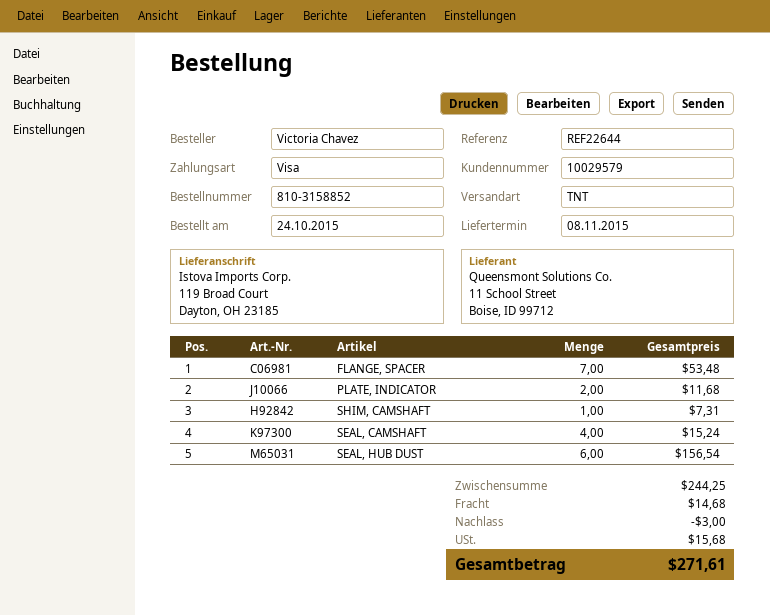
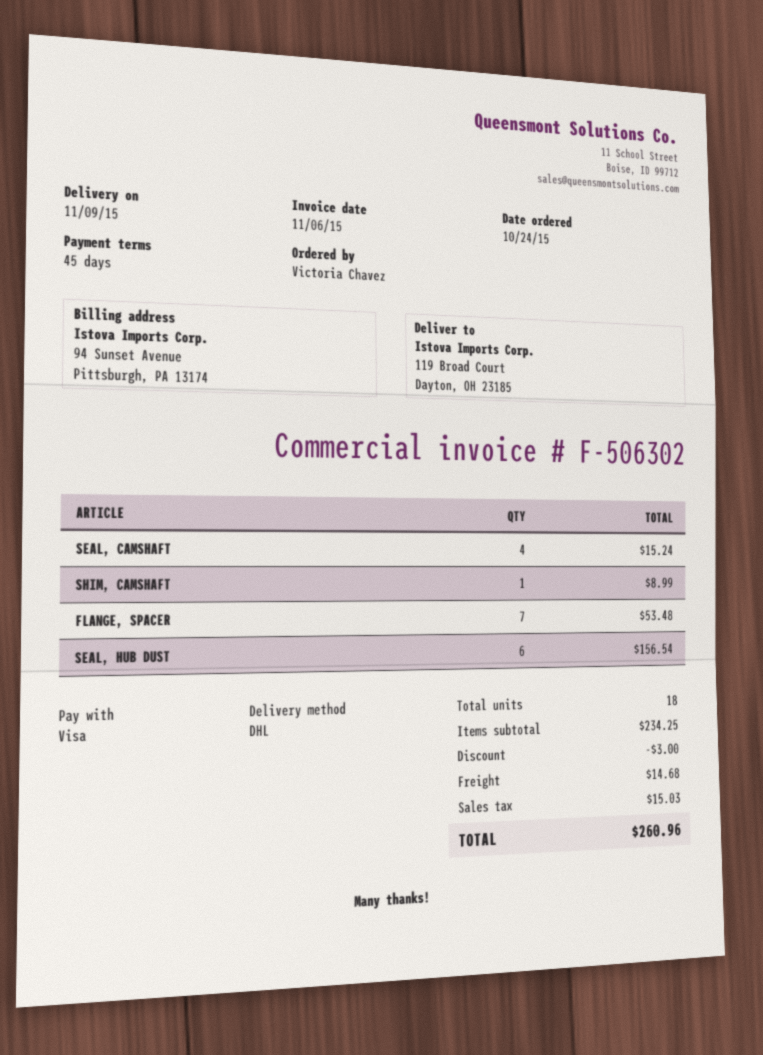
delivery date: 2015-11-08 -> 2015-11-09
shipping method: TNT -> DHL
PLATE, INDICATOR: 2 for 11.68 -> none
SHIM, CAMSHAFT: 1 for 7.31 -> 1 for 8.99
subtotal: 244.25 -> 234.25
tax: 15.68 -> 15.03
total: 271.61 -> 260.96

